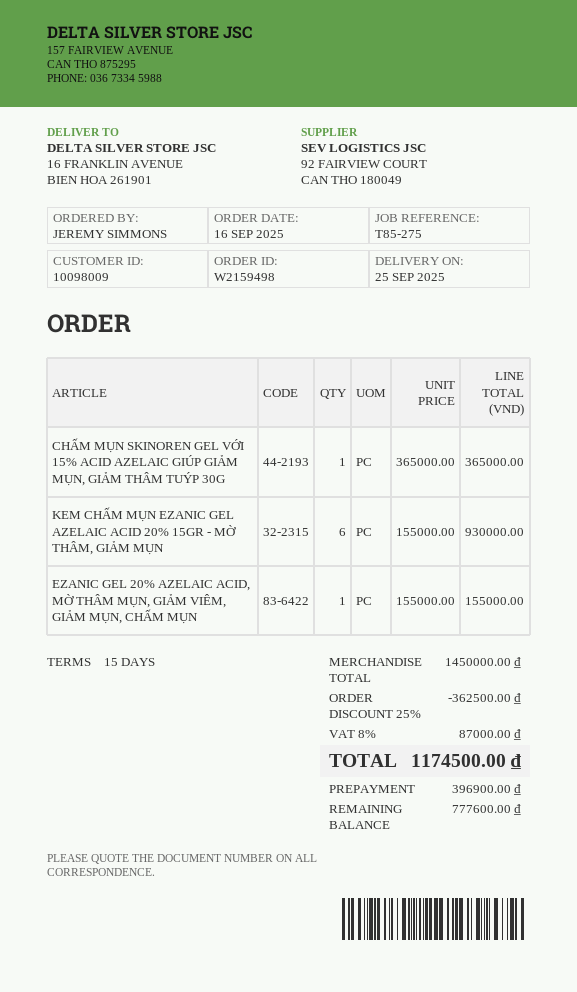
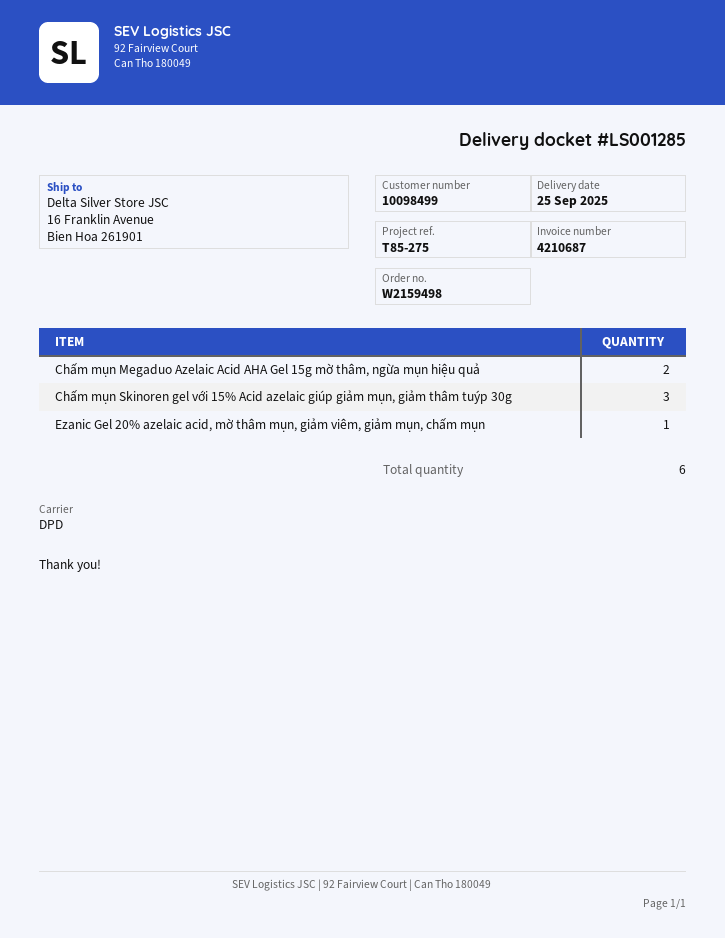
customer number: 10098009 -> 10098499
CHẤM MỤN SKINOREN GEL VỚI 15% ACID AZELAIC GIÚP GIẢM MỤN, GIẢM THÂM TUÝP 30G: 1 -> 3
KEM CHẤM MỤN EZANIC GEL AZELAIC ACID 20% 15GR - MỜ THÂM, GIẢM MỤN: 6 -> none
Chấm mụn Megaduo Azelaic Acid AHA Gel 15g mờ thâm, ngừa mụn hiệu quả: none -> 2

